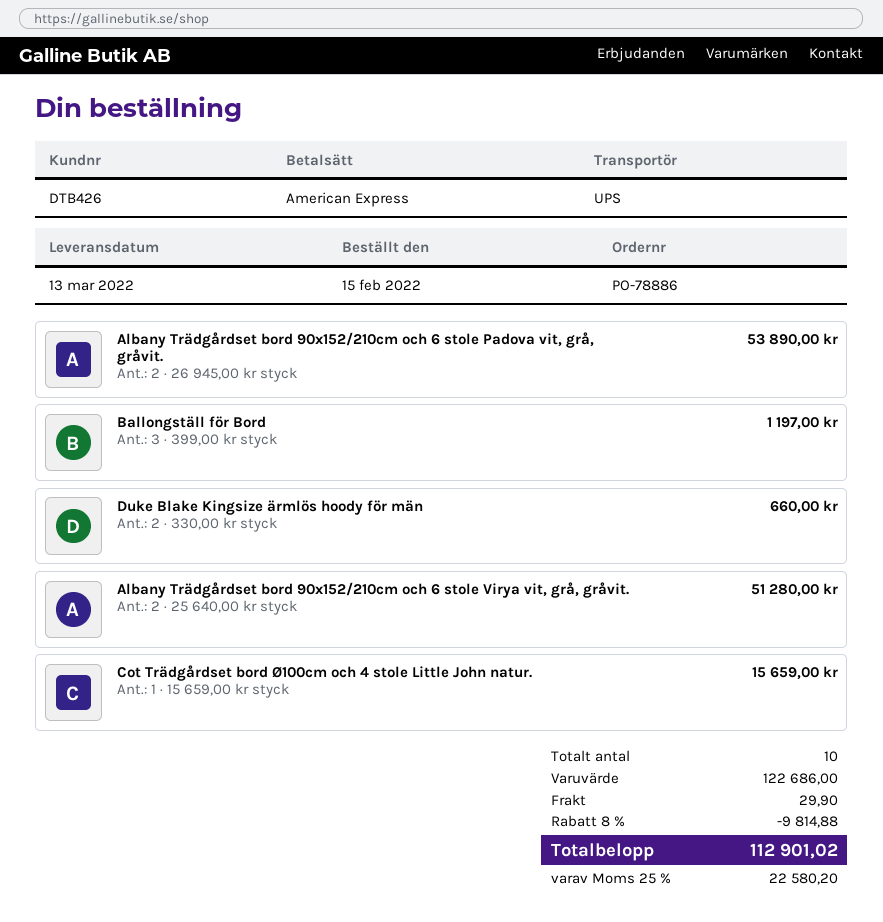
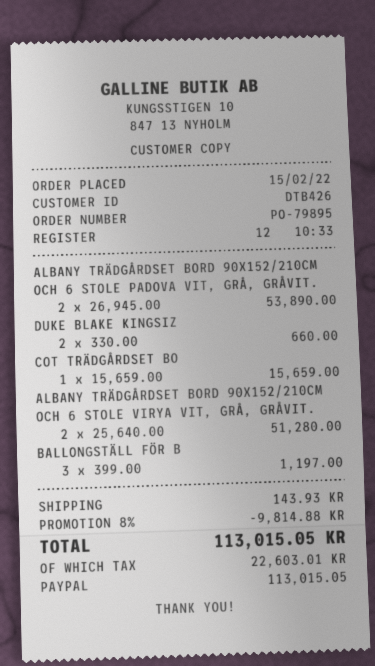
order number: PO-78886 -> PO-79895
payment method: American Express -> PayPal
shipping: 29.90 -> 143.93
tax: 22580.20 -> 22603.01
total: 112901.02 -> 113015.05

